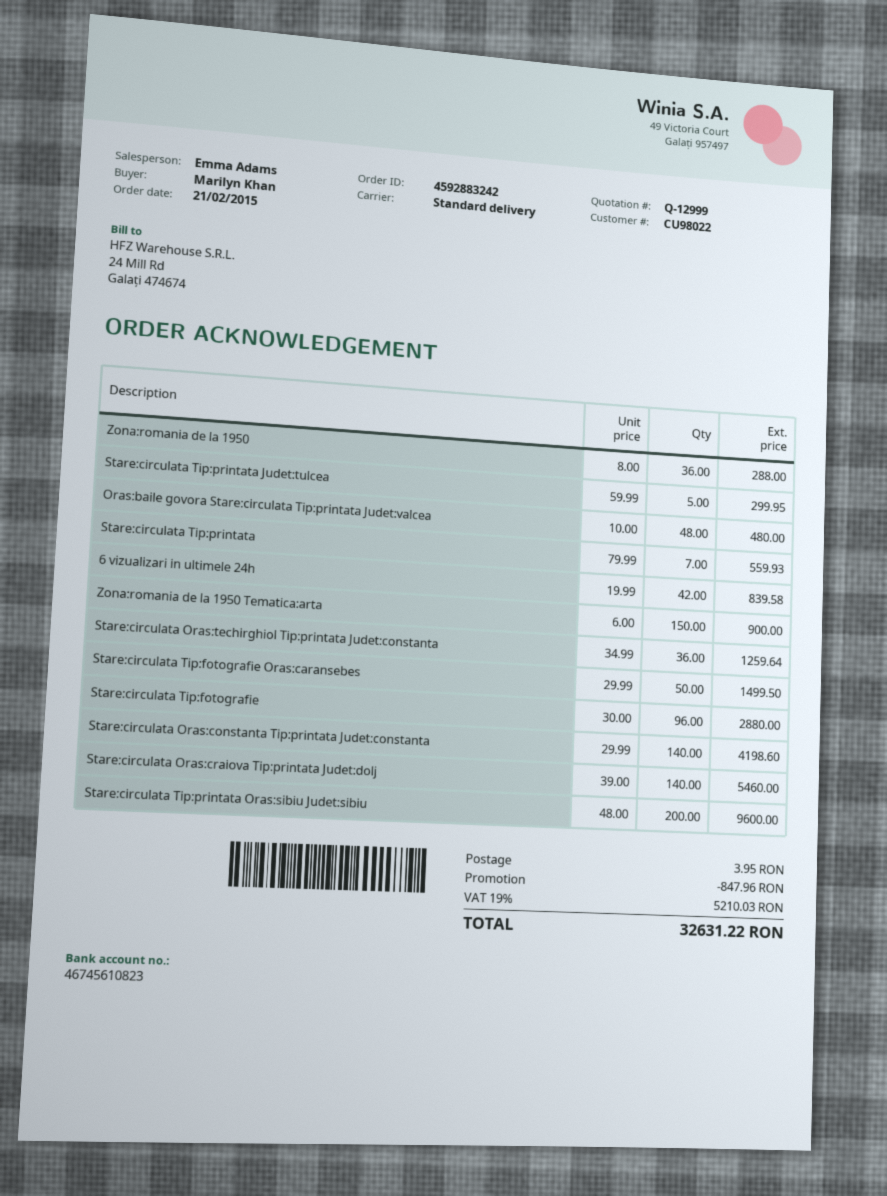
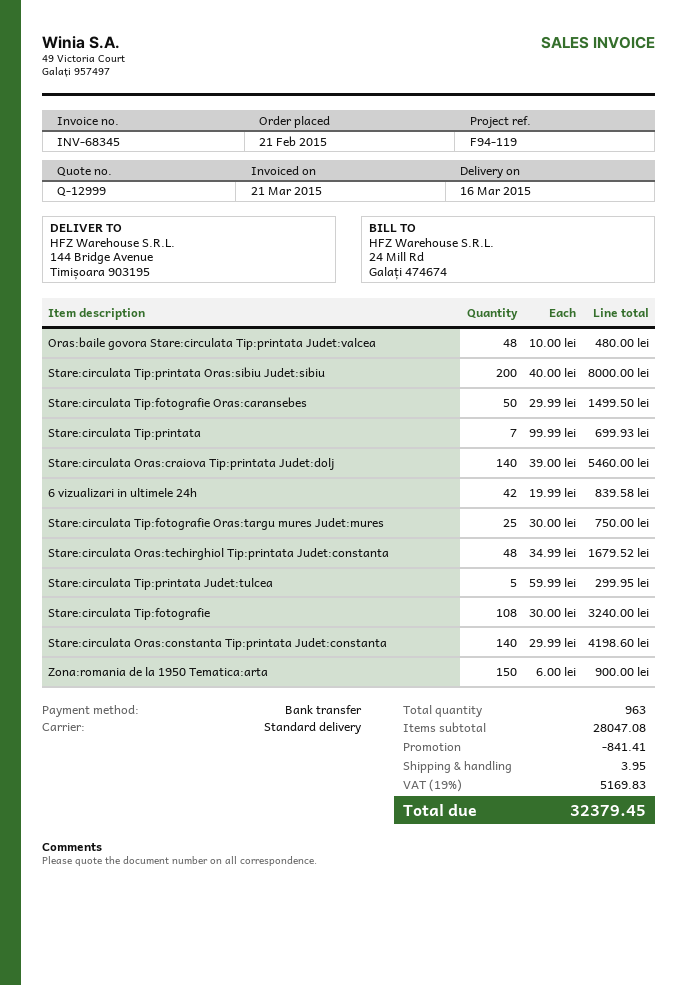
Zona:romania de la 1950: 36 x 8.00 = 288.00 -> none
Stare:circulata Tip:printata: 7 x 79.99 = 559.93 -> 7 x 99.99 = 699.93
Stare:circulata Oras:techirghiol Tip:printata Judet:constanta: 36 x 34.99 = 1259.64 -> 48 x 34.99 = 1679.52
Stare:circulata Tip:fotografie: 96 x 30.00 = 2880.00 -> 108 x 30.00 = 3240.00
Stare:circulata Tip:printata Oras:sibiu Judet:sibiu: 200 x 48.00 = 9600.00 -> 200 x 40.00 = 8000.00
Stare:circulata Tip:fotografie Oras:targu mures Judet:mures: none -> 25 x 30.00 = 750.00
discount: 847.96 -> 841.41
tax: 19% = 5210.03 -> 19% = 5169.83
total: 32631.22 -> 32379.45

